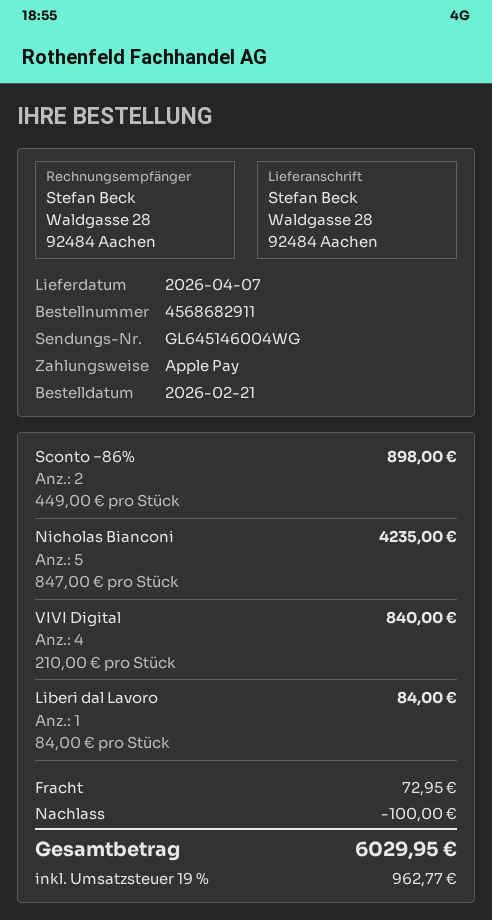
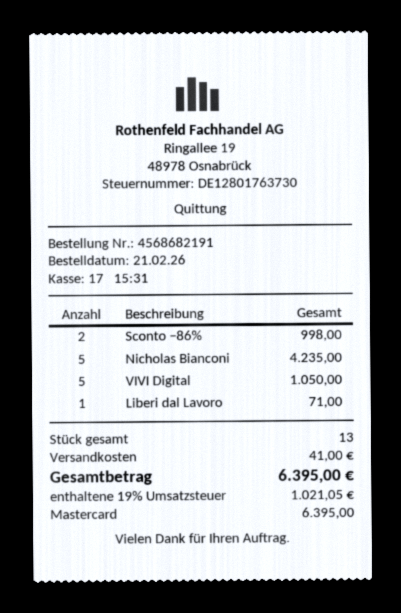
order number: 4568682911 -> 4568682191
payment method: Apple Pay -> Mastercard
Sconto −86%: 2 for 898.00 -> 2 for 998.00
VIVI Digital: 4 for 840.00 -> 5 for 1050.00
Liberi dal Lavoro: 1 for 84.00 -> 1 for 71.00
discount: 100.00 -> none
shipping: 72.95 -> 41.00
tax: 19% = 962.77 -> 19% = 1021.05
total: 6029.95 -> 6395.00

